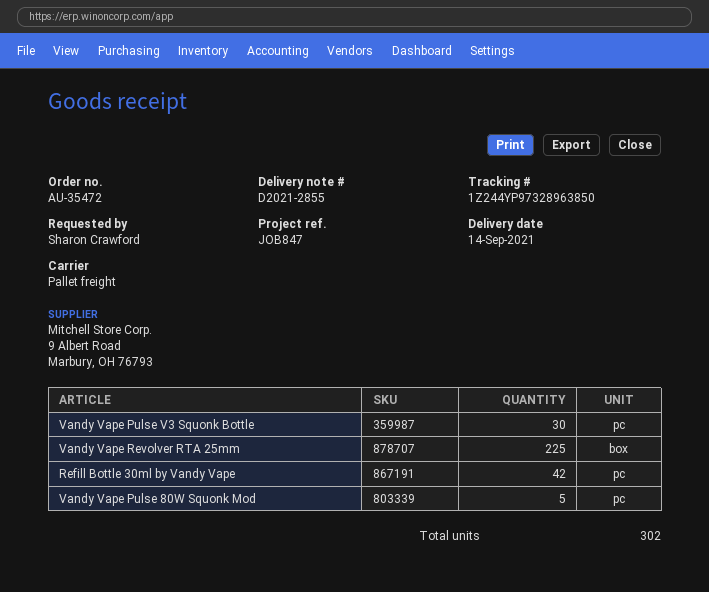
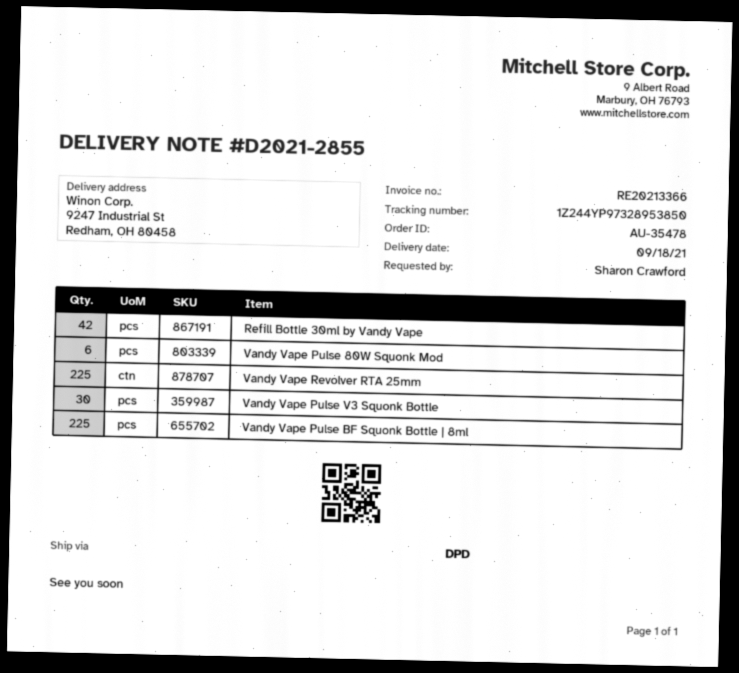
order number: AU-35472 -> AU-35478
delivery date: 2021-09-14 -> 2021-09-18
shipping method: pallet freight -> DPD
tracking number: 1Z244YP97328963850 -> 1Z244YP97328953850
Vandy Vape Pulse 80W Squonk Mod: 5 -> 6
Vandy Vape Pulse BF Squonk Bottle | 8ml: none -> 225

